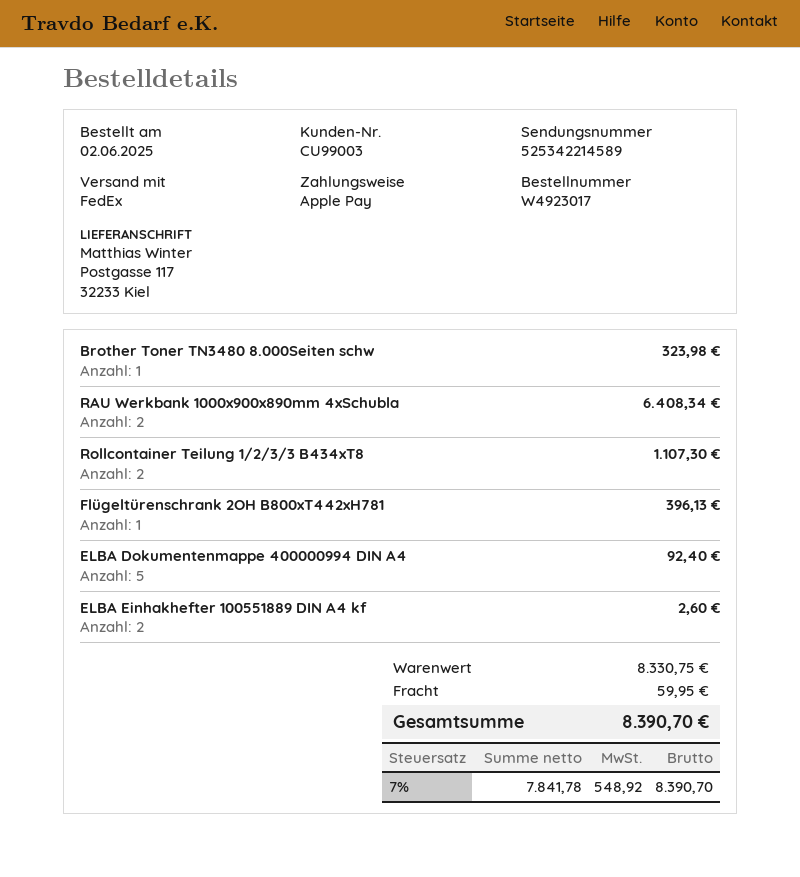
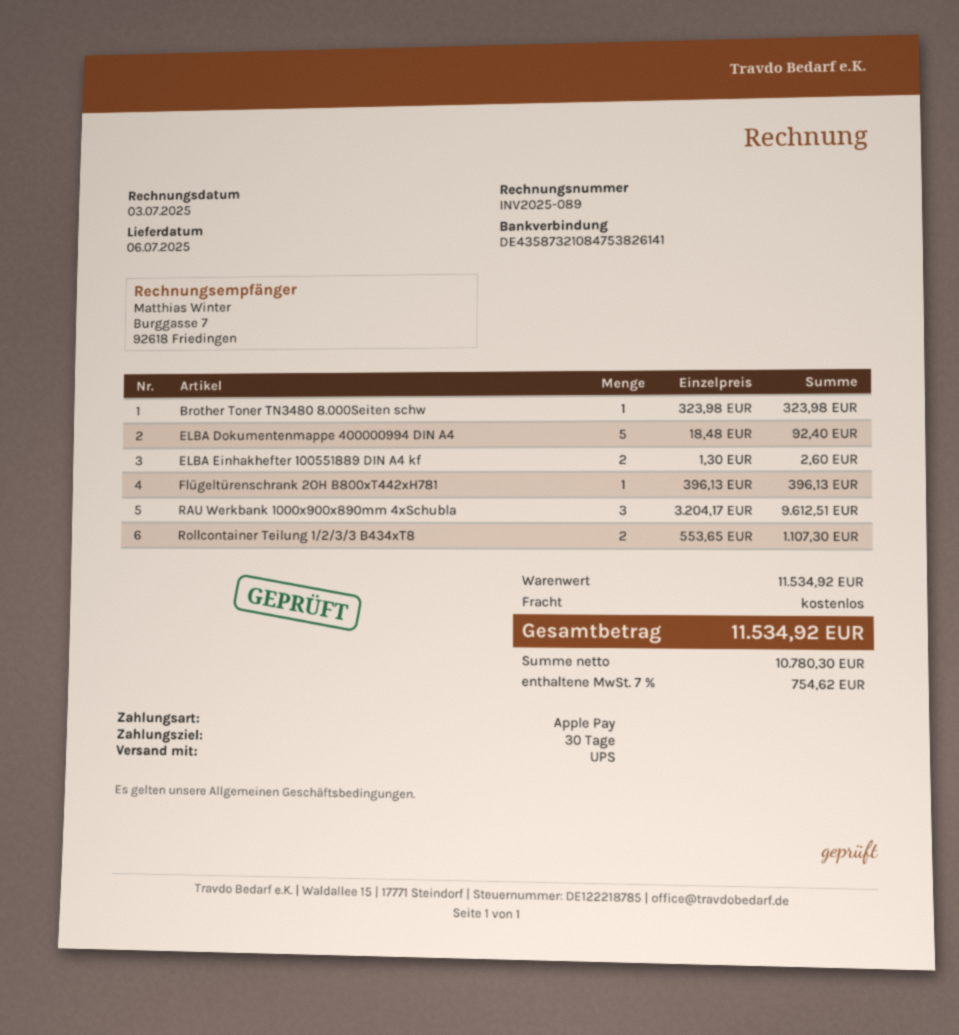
shipping method: FedEx -> UPS
RAU Werkbank 1000x900x890mm 4xSchubla: 2 for 6408.34 -> 3 for 9612.51
subtotal: 8330.75 -> 11534.92
shipping: 59.95 -> 0.00
net: 7841.78 -> 10780.30
tax: 7% = 548.92 -> 7% = 754.62
total: 8390.70 -> 11534.92

